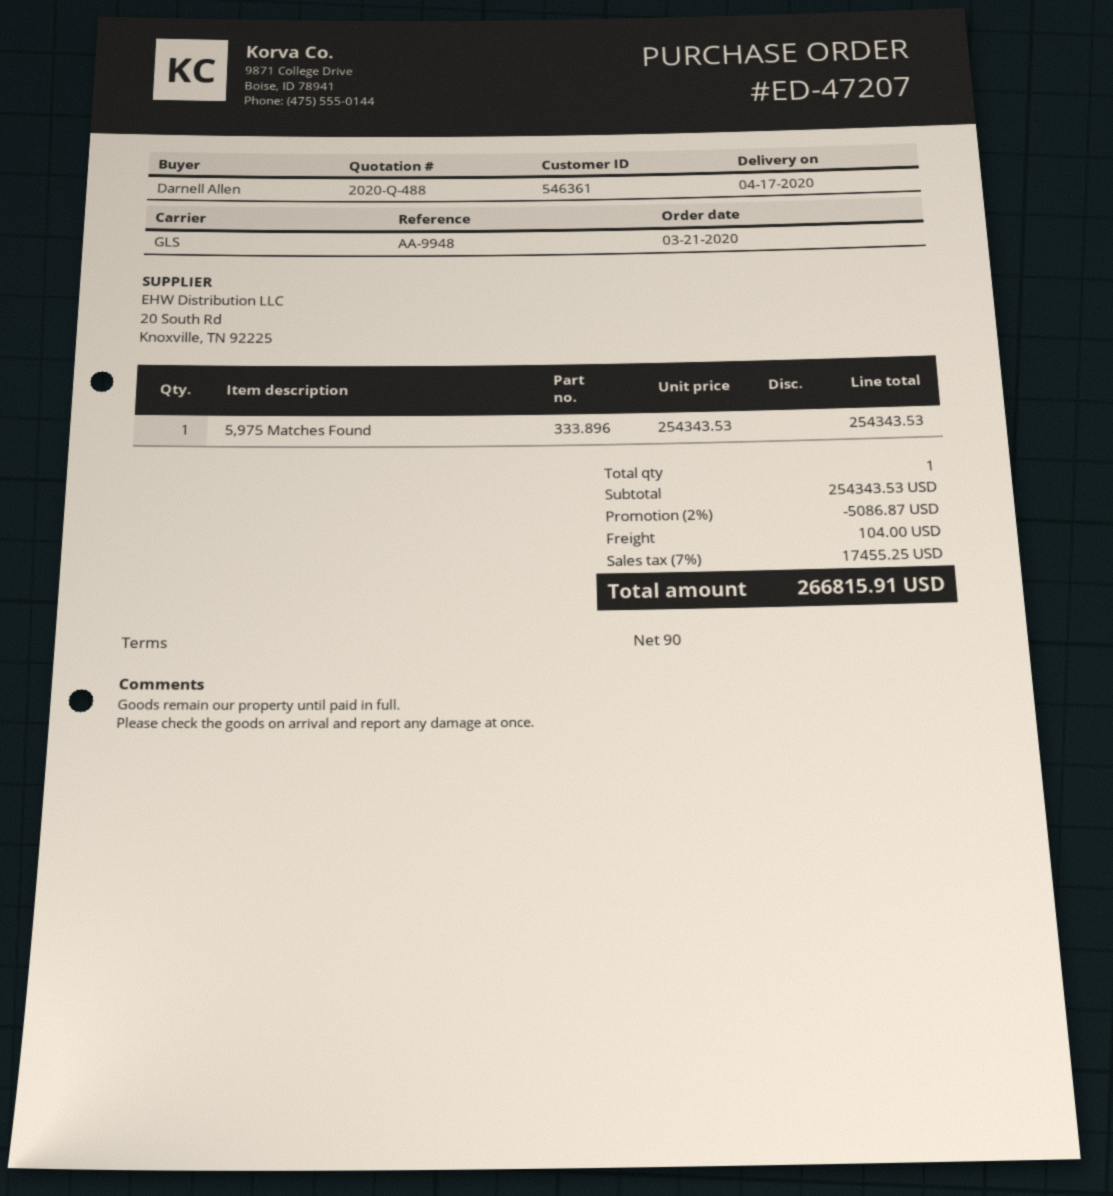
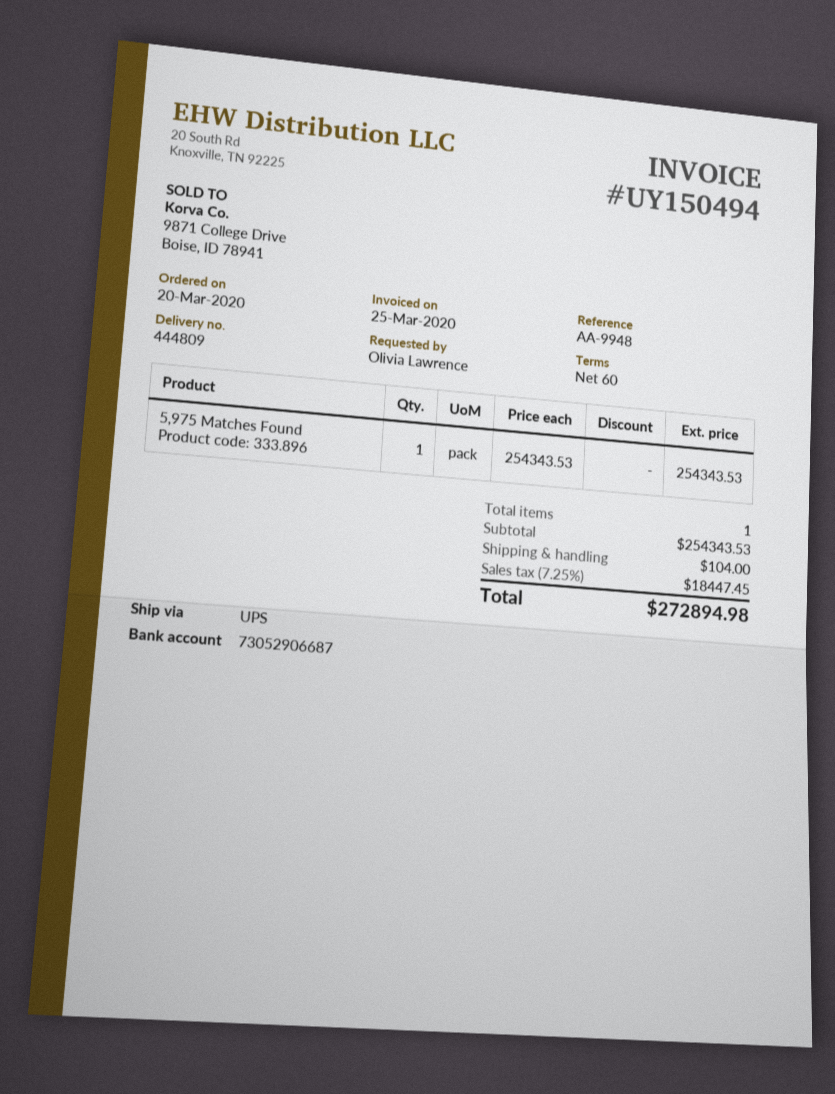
order date: 2020-03-21 -> 2020-03-20
payment terms: 90 days -> 60 days
ordered by: Darnell Allen -> Olivia Lawrence
shipping method: GLS -> UPS
discount: 2% = 5086.87 -> none
tax: 7% = 17455.25 -> 7.25% = 18447.45
total: 266815.91 -> 272894.98

